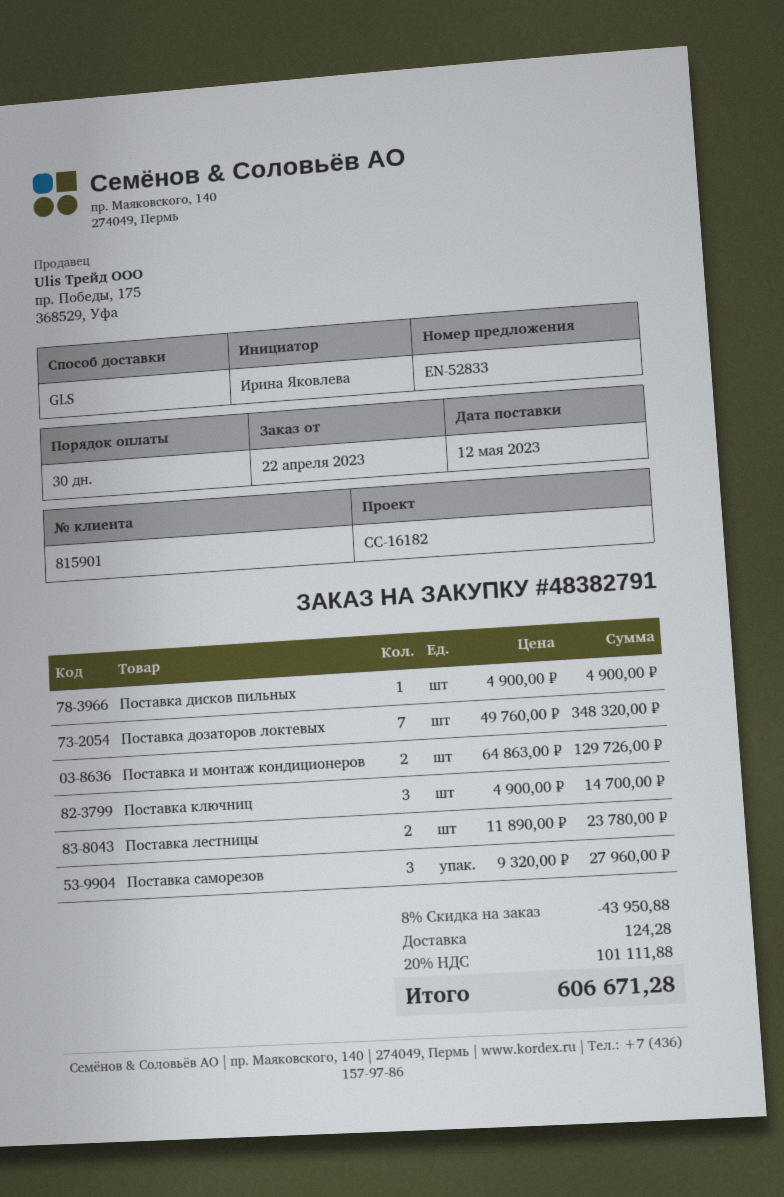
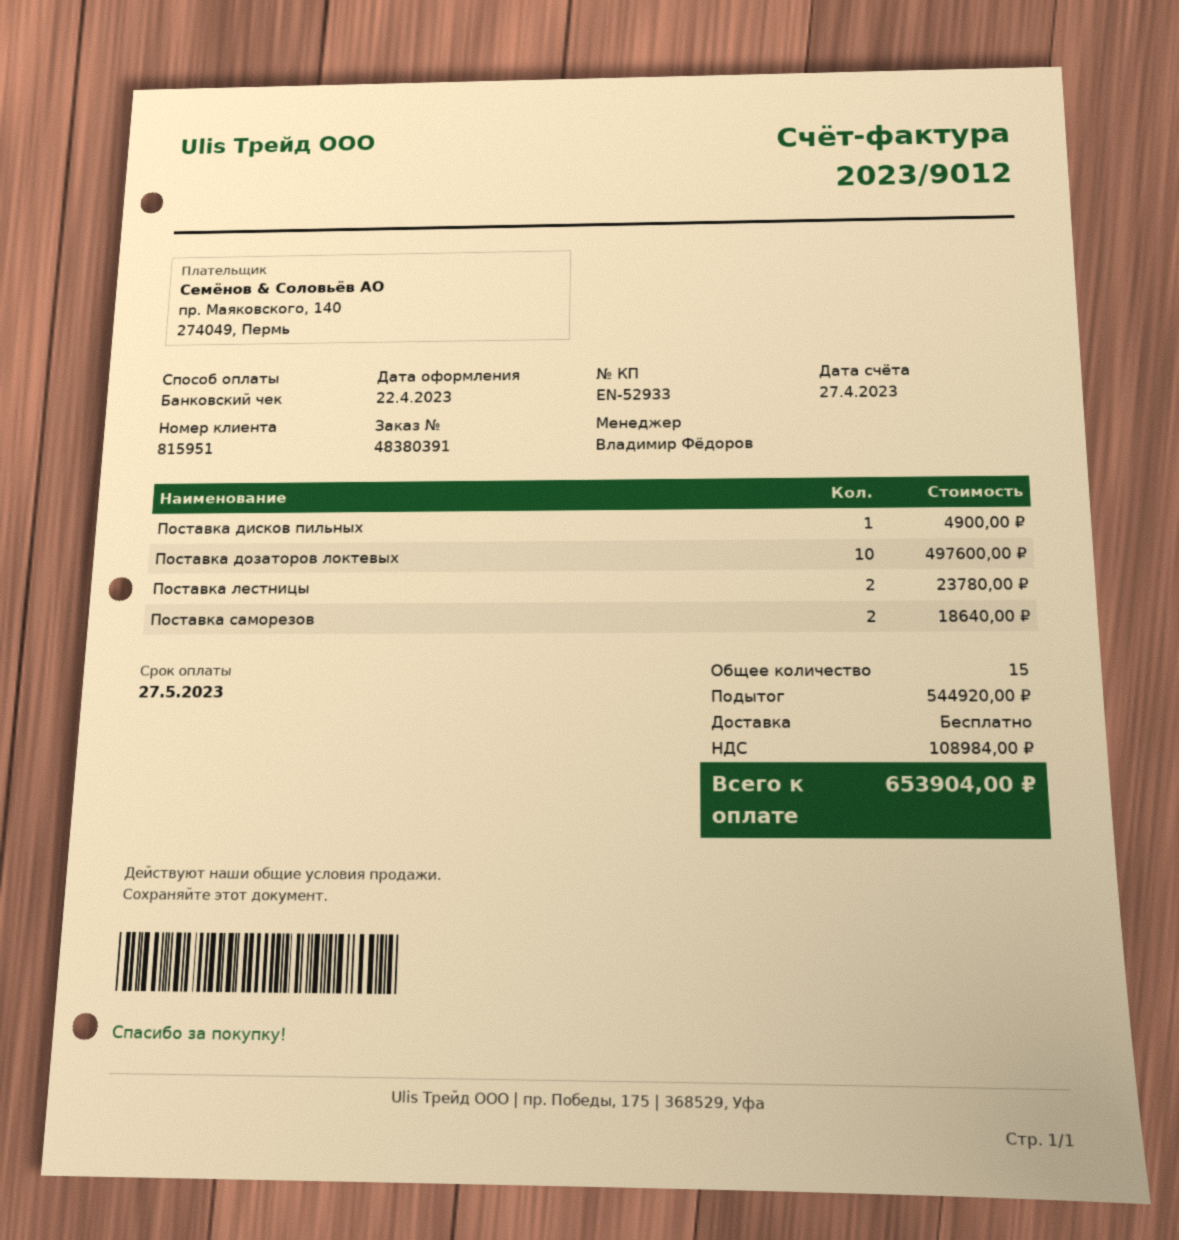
quote number: EN-52833 -> EN-52933
order number: 48382791 -> 48380391
customer number: 815901 -> 815951
Поставка дозаторов локтевых: 7 for 348320.00 -> 10 for 497600.00
Поставка и монтаж кондиционеров: 2 for 129726.00 -> none
Поставка ключниц: 3 for 14700.00 -> none
Поставка саморезов: 3 for 27960.00 -> 2 for 18640.00
discount: 8% = 43950.88 -> none
shipping: 124.28 -> 0.00
tax: 101111.88 -> 108984.00
total: 606671.28 -> 653904.00

